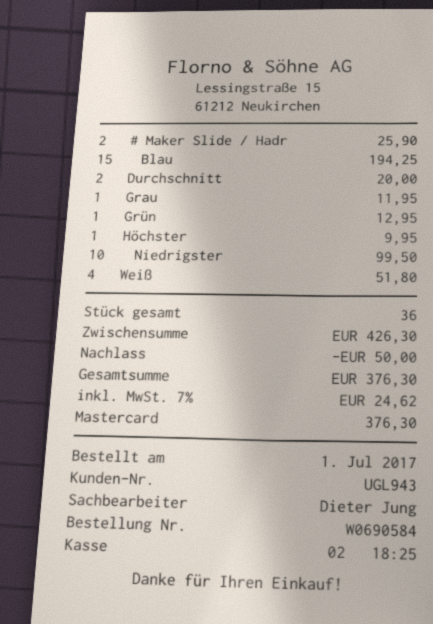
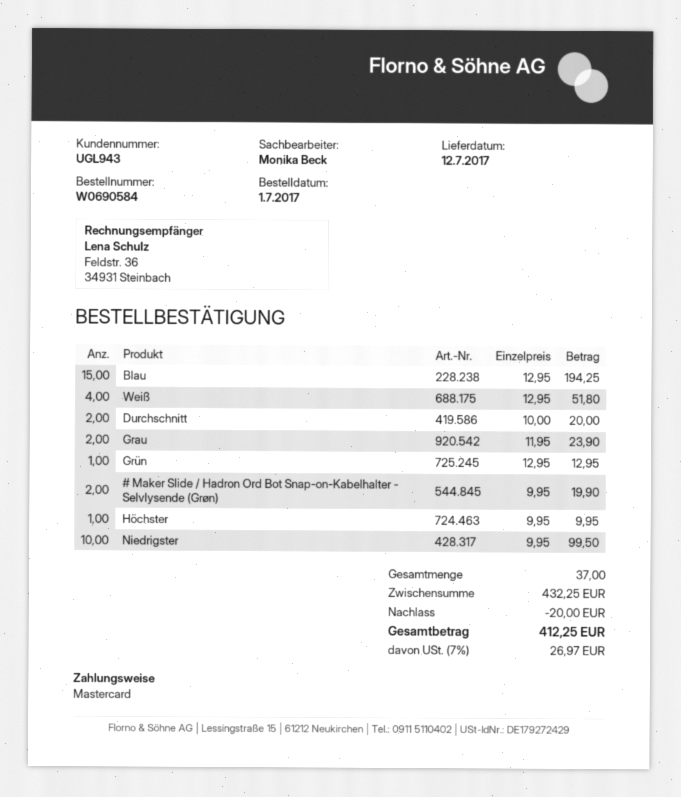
sales rep: Dieter Jung -> Monika Beck
# Maker Slide / Hadr: 2 for 25.90 -> 2 for 19.90
Grau: 1 for 11.95 -> 2 for 23.90
total quantity: 36 -> 37
subtotal: 426.30 -> 432.25
discount: 50.00 -> 20.00
tax: 7% = 24.62 -> 7% = 26.97
total: 376.30 -> 412.25

